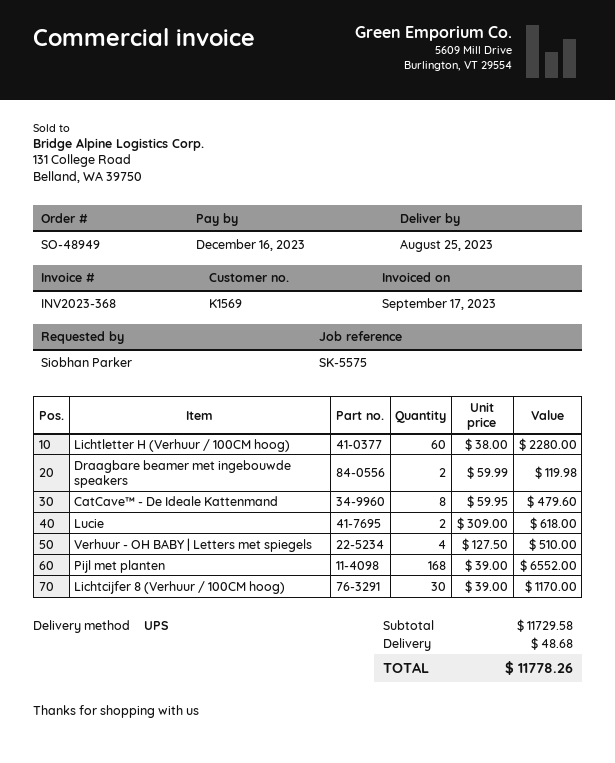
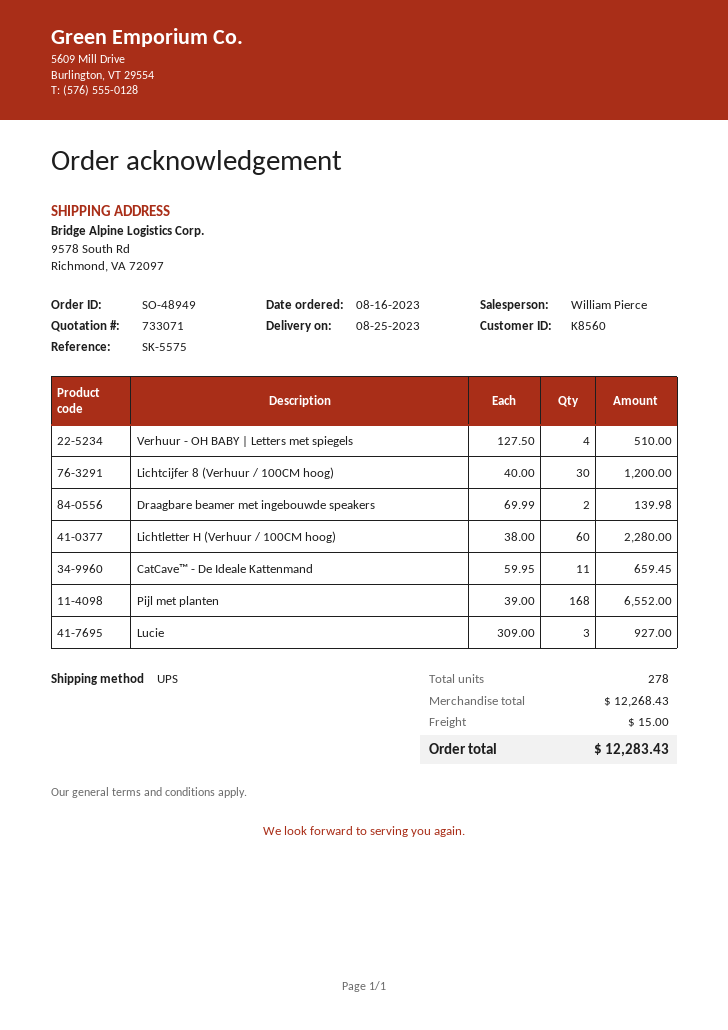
customer number: K1569 -> K8560
Draagbare beamer met ingebouwde speakers: 2 x 59.99 = 119.98 -> 2 x 69.99 = 139.98
CatCave™ - De Ideale Kattenmand: 8 x 59.95 = 479.60 -> 11 x 59.95 = 659.45
Lucie: 2 x 309.00 = 618.00 -> 3 x 309.00 = 927.00
Lichtcijfer 8 (Verhuur / 100CM hoog): 30 x 39.00 = 1170.00 -> 30 x 40.00 = 1200.00
subtotal: 11729.58 -> 12268.43
shipping: 48.68 -> 15.00
total: 11778.26 -> 12283.43

